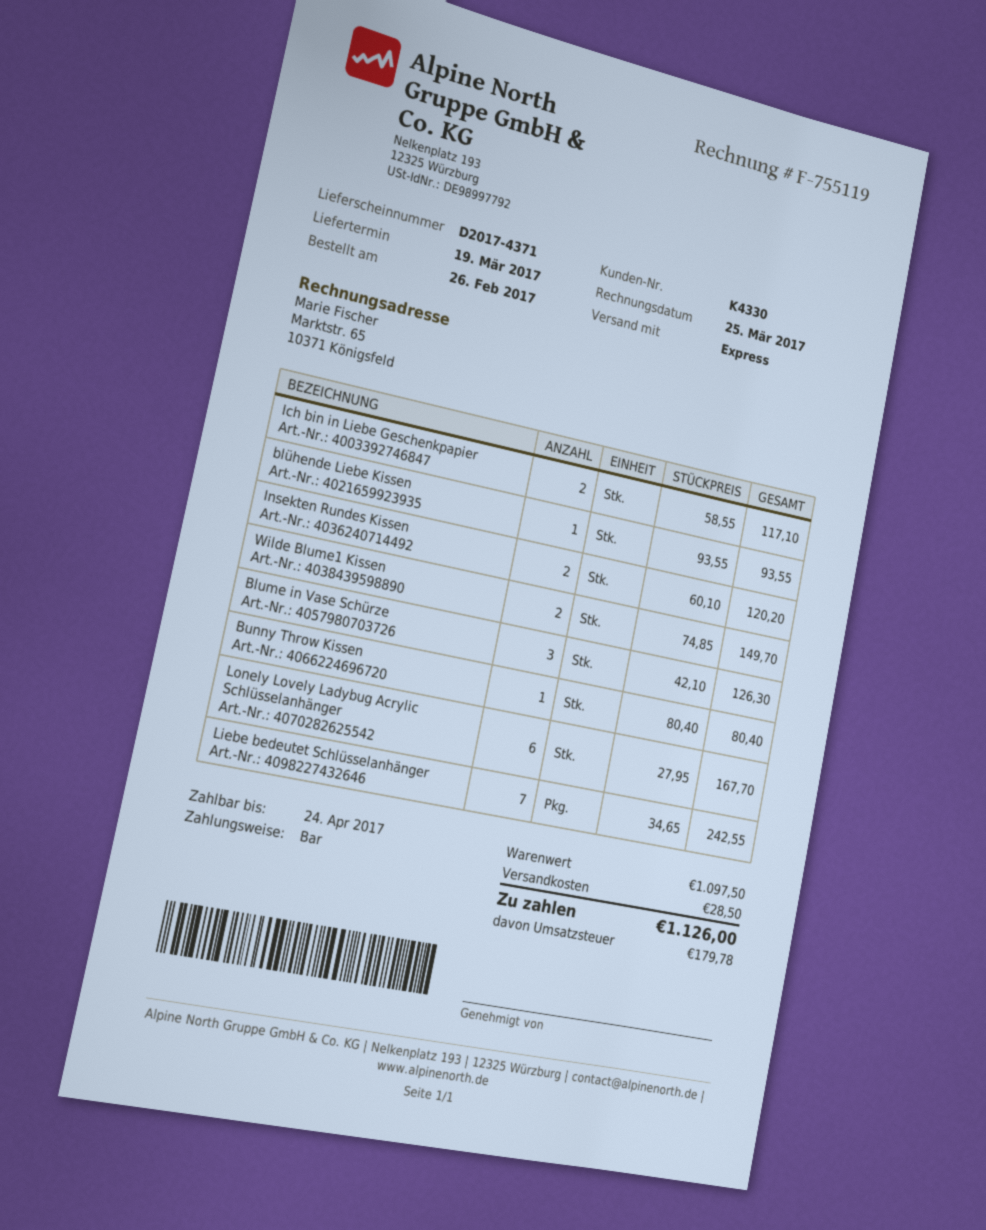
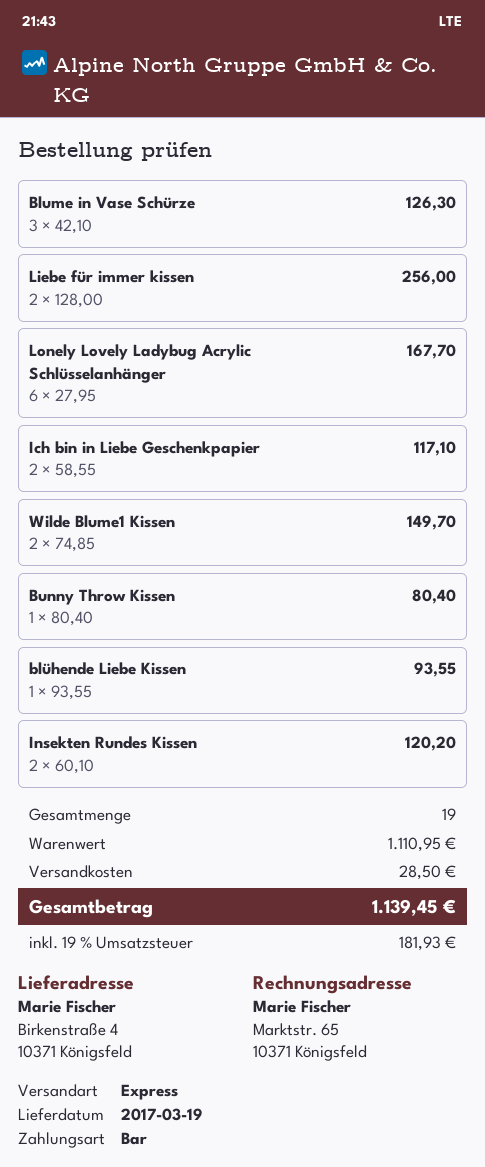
Liebe bedeutet Schlüsselanhänger: 7 x 34.65 = 242.55 -> none
Liebe für immer kissen: none -> 2 x 128.00 = 256.00
subtotal: 1097.50 -> 1110.95
tax: 179.78 -> 181.93
total: 1126.00 -> 1139.45

